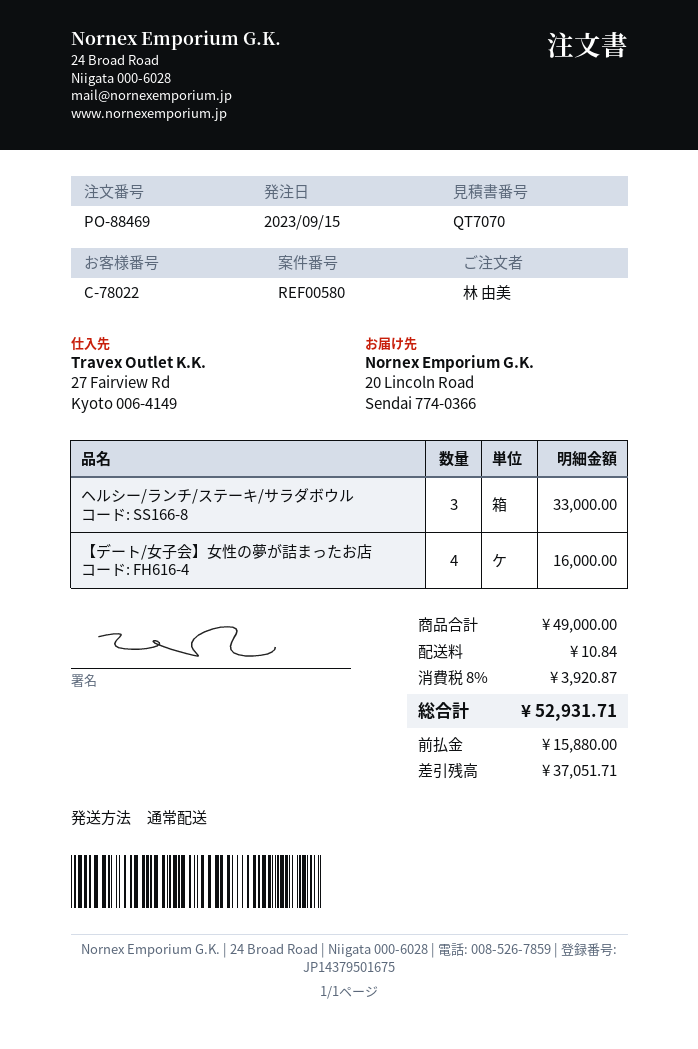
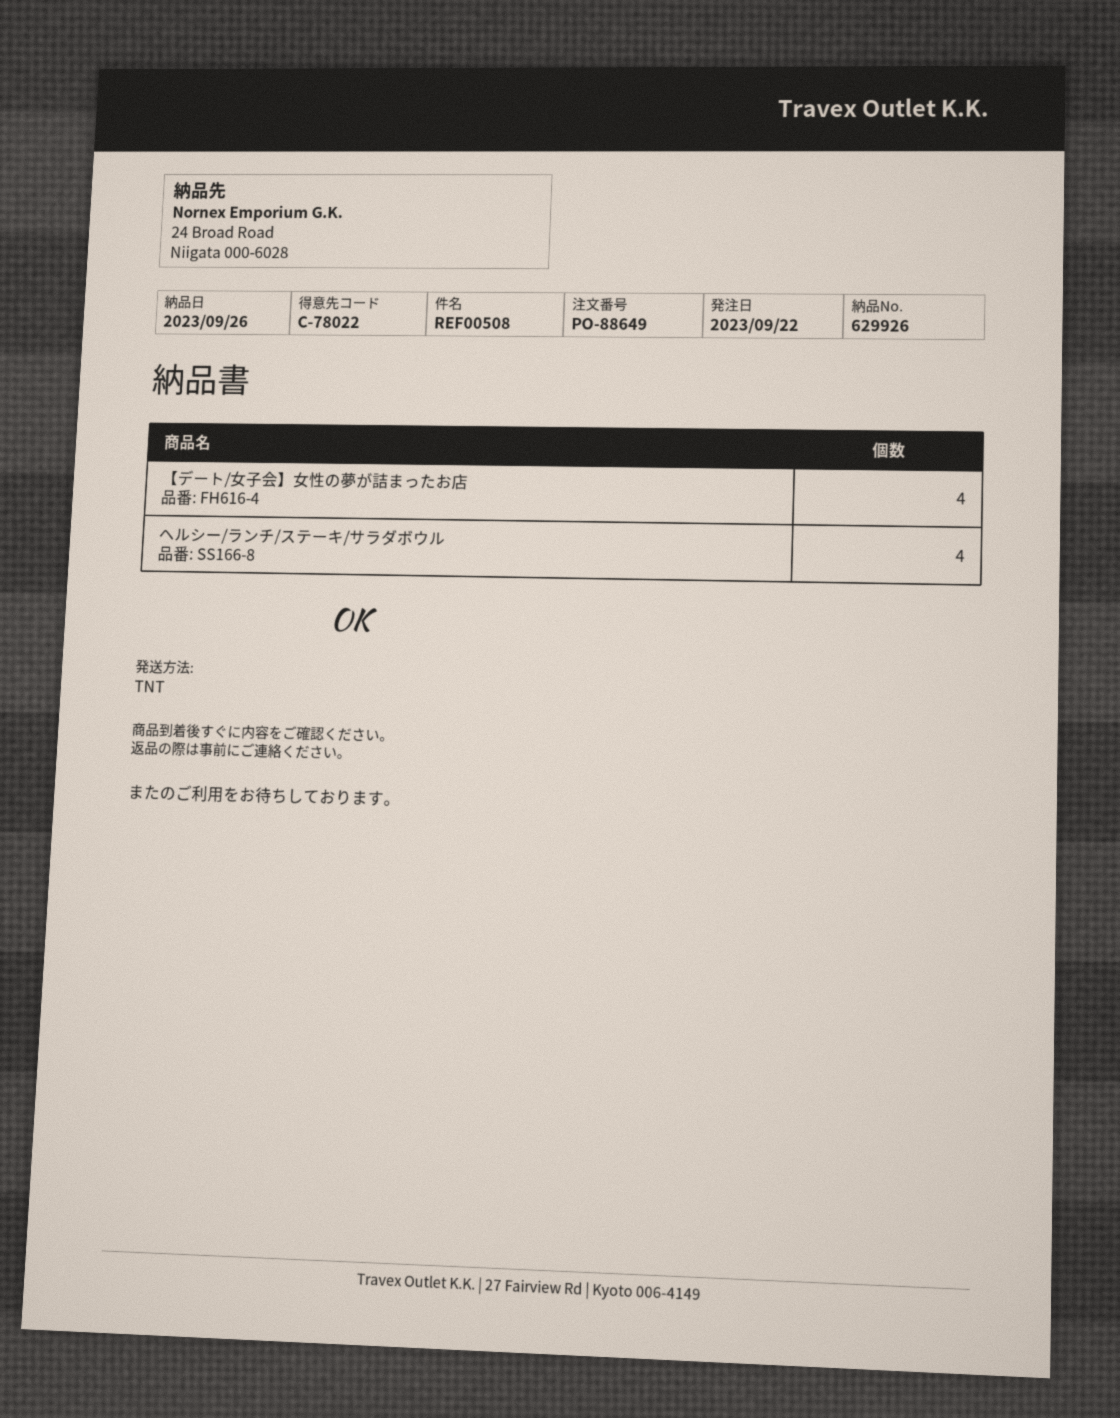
order number: PO-88469 -> PO-88649
order date: 2023-09-15 -> 2023-09-22
reference: REF00580 -> REF00508
shipping method: standard -> TNT
ship to: 20 Lincoln Road, Sendai 774-0366 -> 24 Broad Road, Niigata 000-6028
ヘルシー/ランチ/ステーキ/サラダボウル: 3 -> 4

